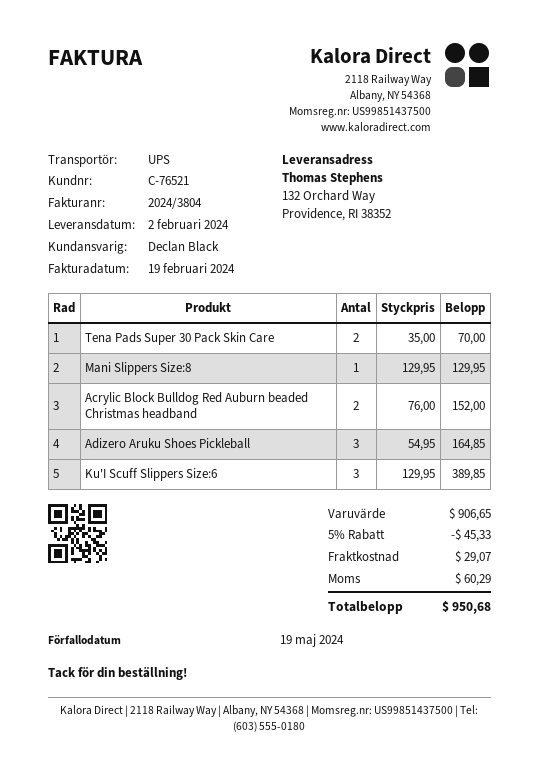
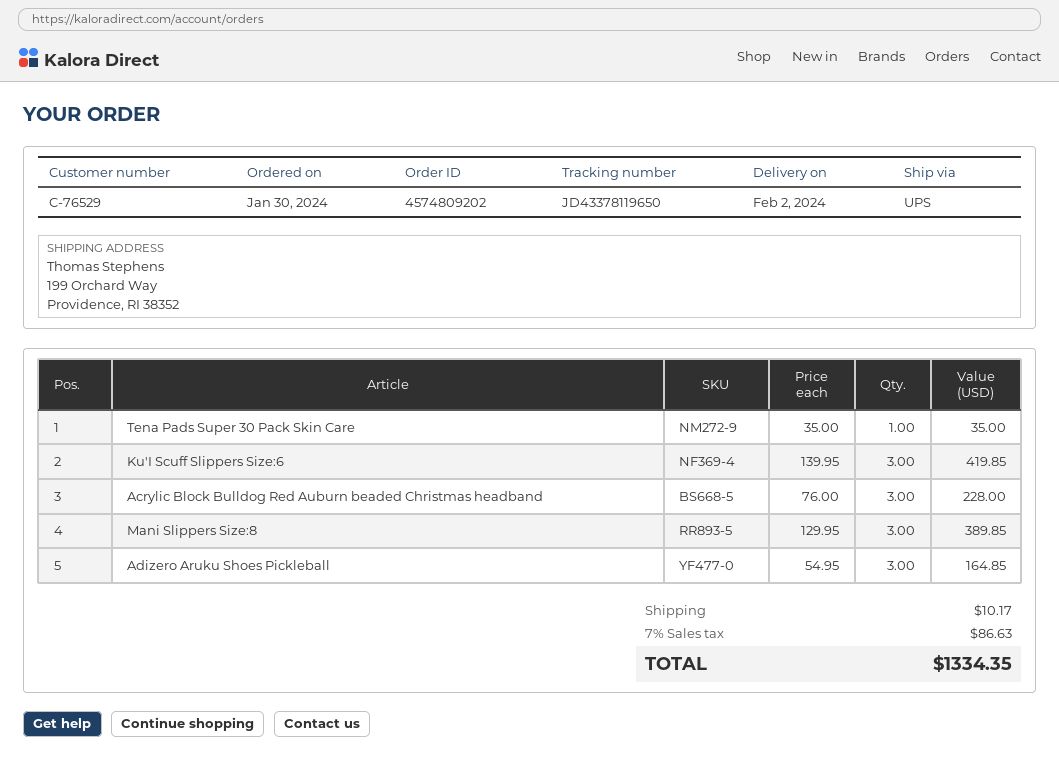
customer number: C-76521 -> C-76529
ship to: 132 Orchard Way, Providence, RI 38352 -> 199 Orchard Way, Providence, RI 38352
Tena Pads Super 30 Pack Skin Care: 2 x 35.00 = 70.00 -> 1 x 35.00 = 35.00
Mani Slippers Size:8: 1 x 129.95 = 129.95 -> 3 x 129.95 = 389.85
Acrylic Block Bulldog Red Auburn beaded Christmas headband: 2 x 76.00 = 152.00 -> 3 x 76.00 = 228.00
Ku'I Scuff Slippers Size:6: 3 x 129.95 = 389.85 -> 3 x 139.95 = 419.85
discount: 5% = 45.33 -> none
shipping: 29.07 -> 10.17
tax: 60.29 -> 86.63
total: 950.68 -> 1334.35

